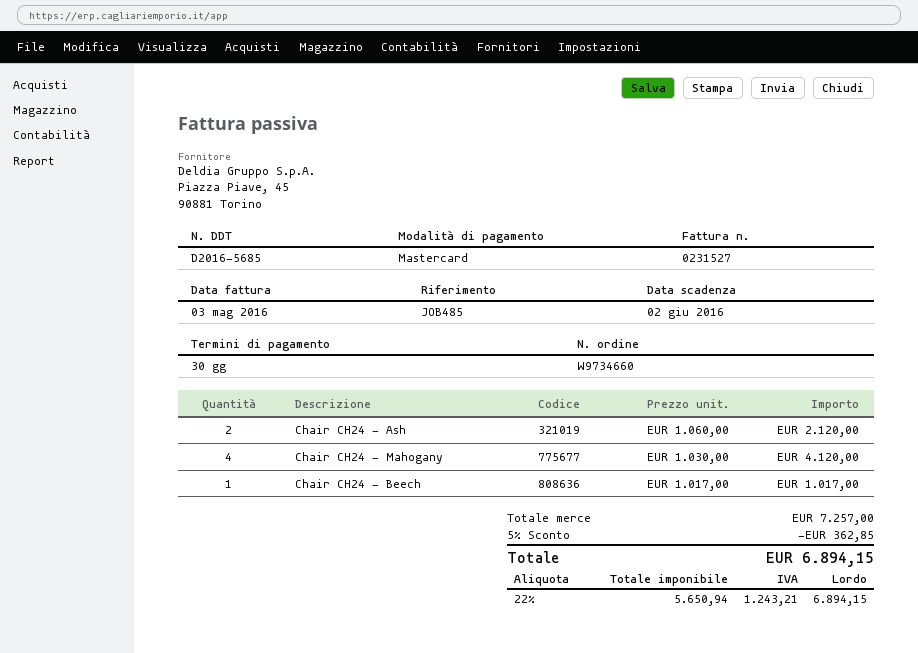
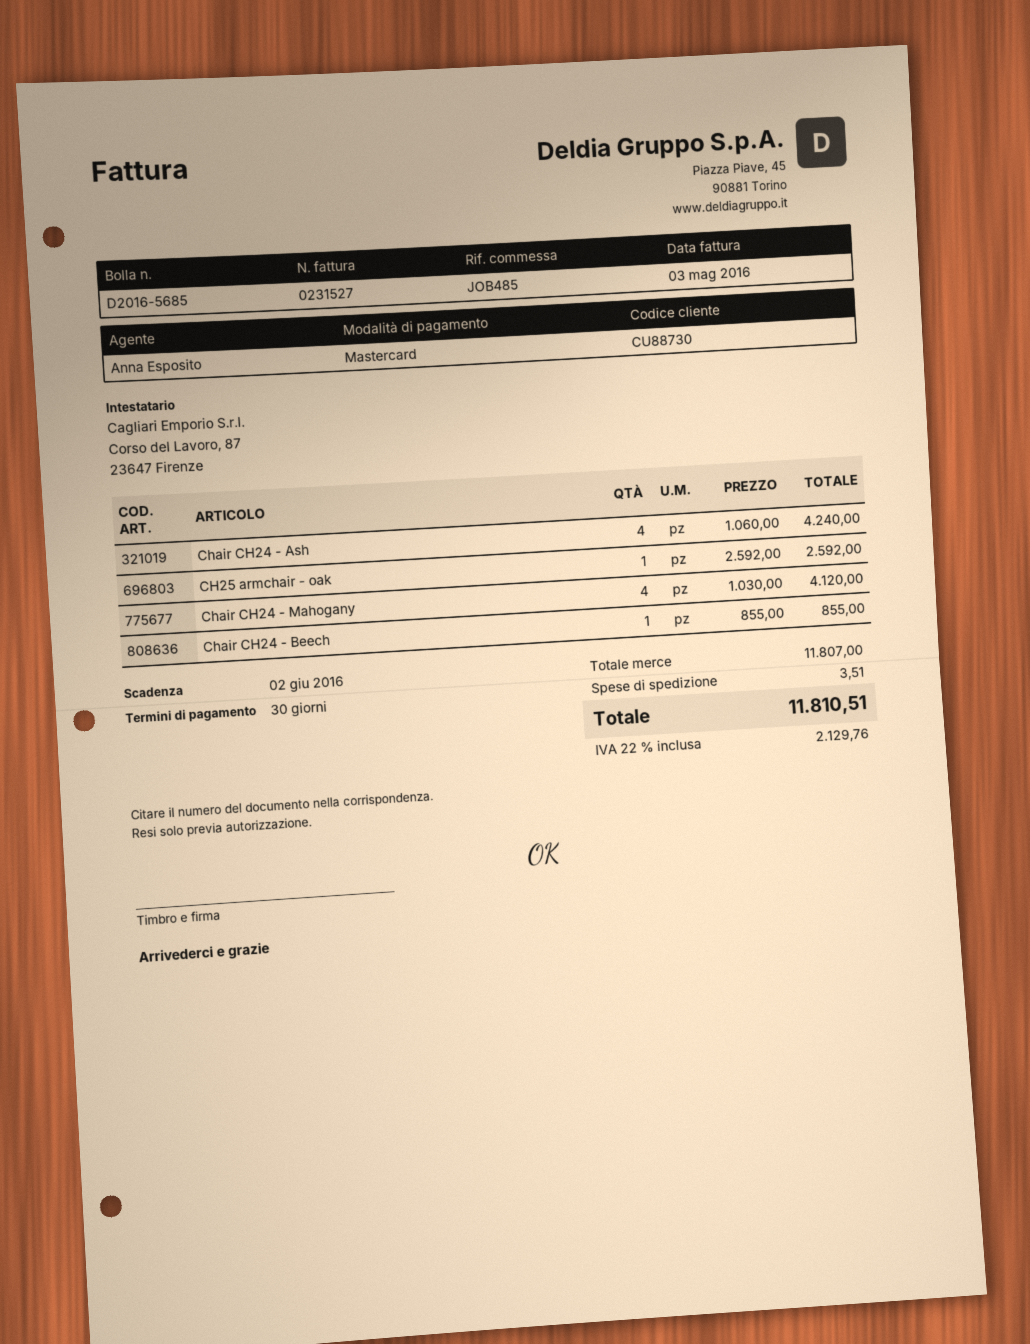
Chair CH24 - Ash: 2 x 1060.00 = 2120.00 -> 4 x 1060.00 = 4240.00
Chair CH24 - Beech: 1 x 1017.00 = 1017.00 -> 1 x 855.00 = 855.00
CH25 armchair - oak: none -> 1 x 2592.00 = 2592.00
subtotal: 7257.00 -> 11807.00
discount: 5% = 362.85 -> none
shipping: none -> 3.51
tax: 22% = 1243.21 -> 22% = 2129.76
total: 6894.15 -> 11810.51

